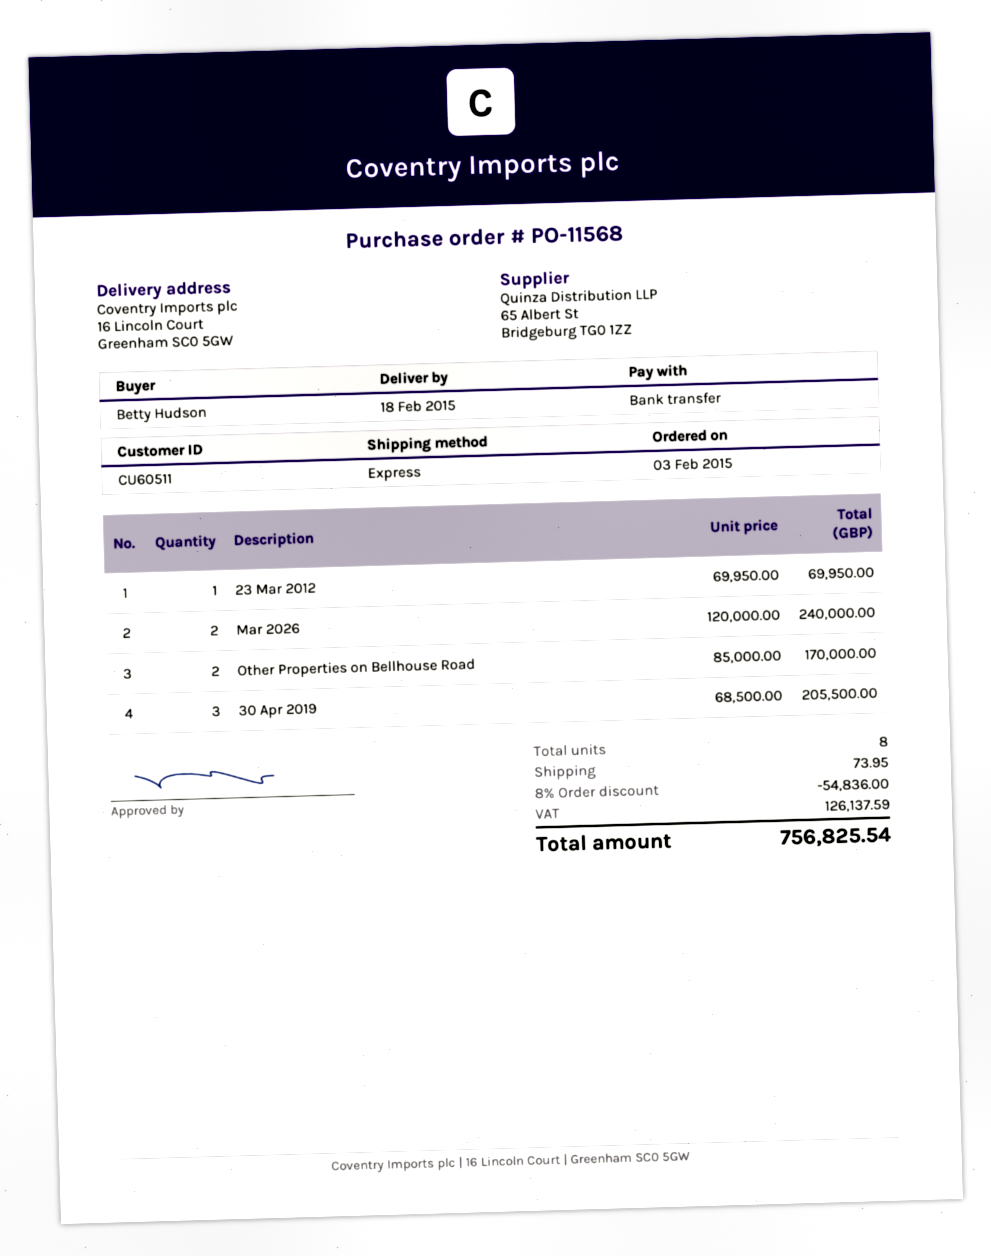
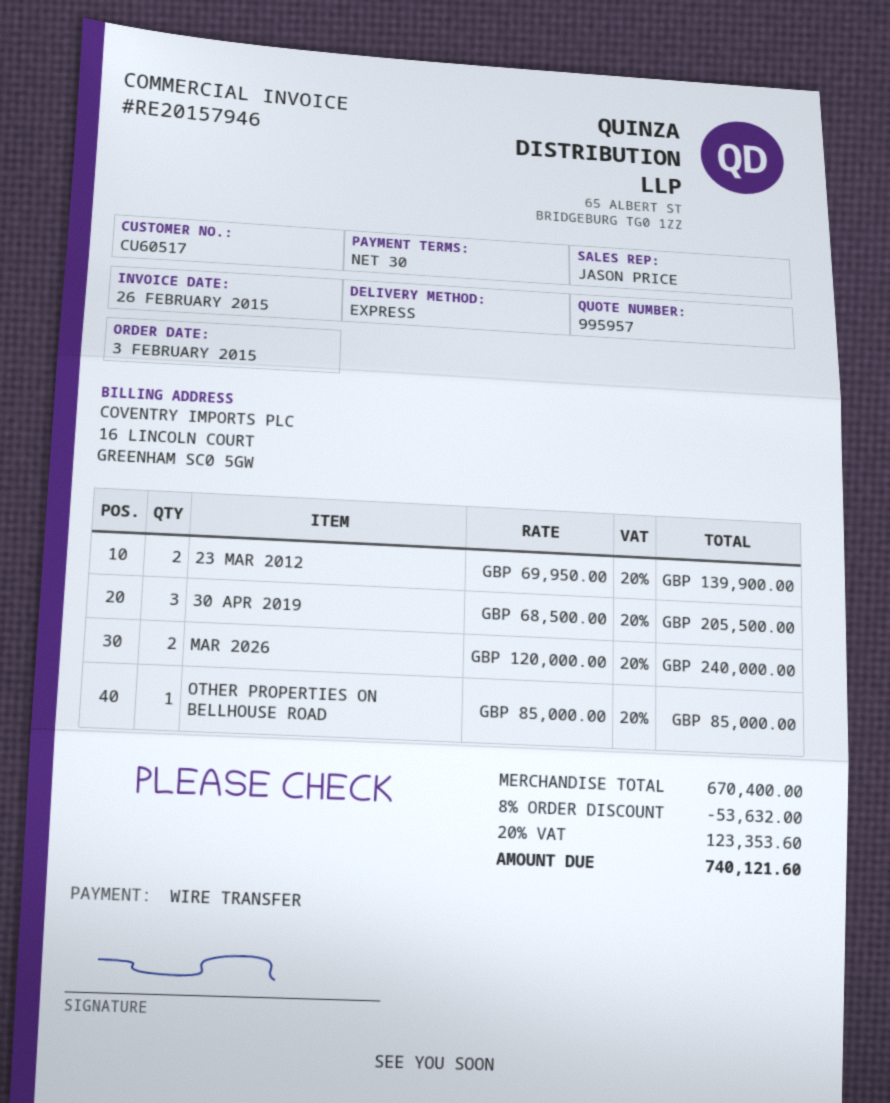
customer number: CU60511 -> CU60517
23 Mar 2012: 1 x 69950.00 = 69950.00 -> 2 x 69950.00 = 139900.00
Other Properties on Bellhouse Road: 2 x 85000.00 = 170000.00 -> 1 x 85000.00 = 85000.00
discount: 8% = 54836.00 -> 8% = 53632.00
shipping: 73.95 -> none
tax: 126137.59 -> 123353.60
total: 756825.54 -> 740121.60

